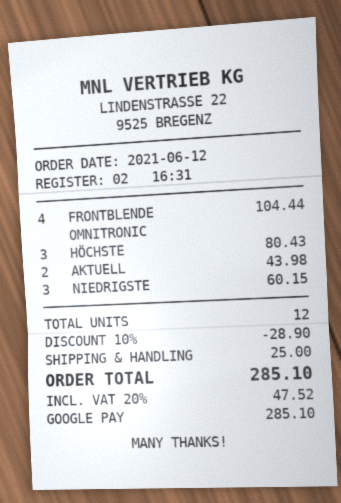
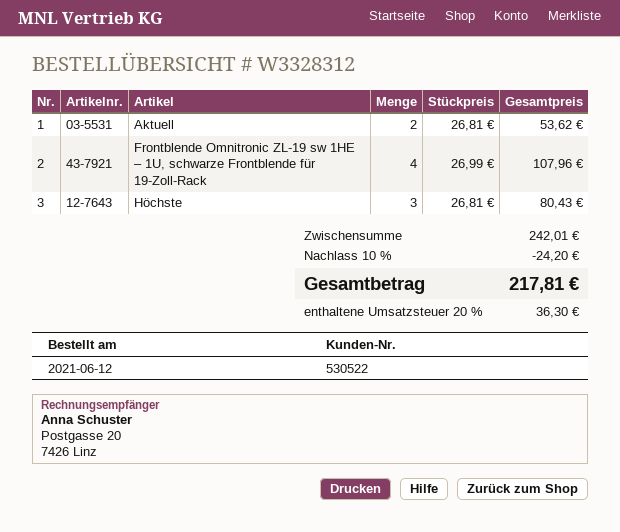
FRONTBLENDE OMNITRONIC: 4 for 104.44 -> 4 for 107.96
AKTUELL: 2 for 43.98 -> 2 for 53.62
NIEDRIGSTE: 3 for 60.15 -> none
discount: 10% = 28.90 -> 10% = 24.20
shipping: 25.00 -> none
tax: 20% = 47.52 -> 20% = 36.30
total: 285.10 -> 217.81

